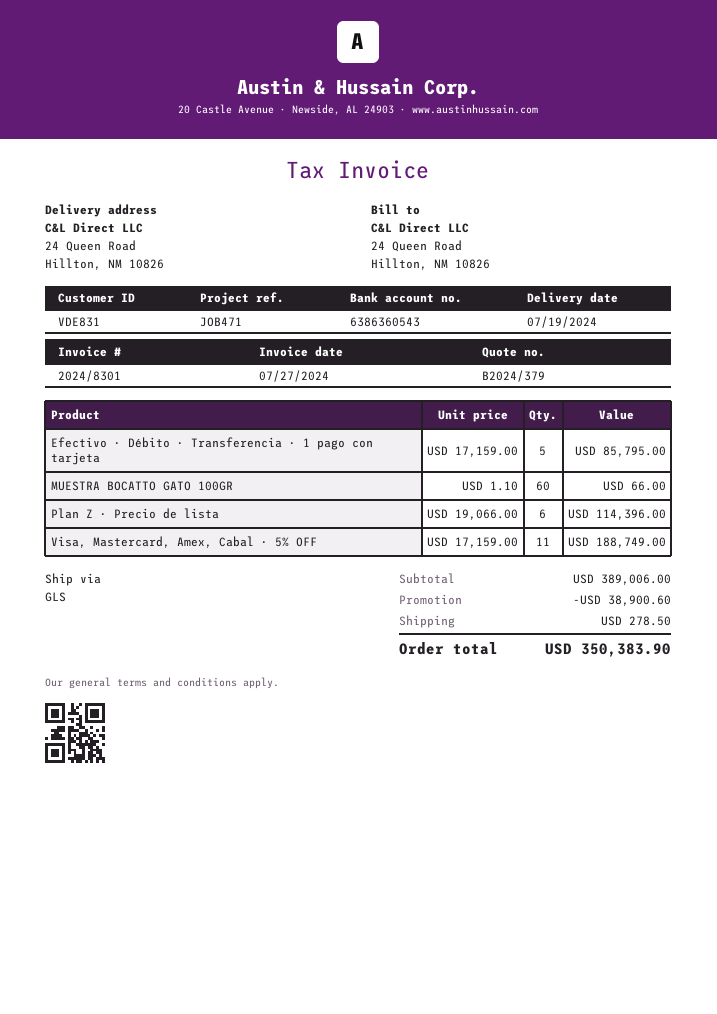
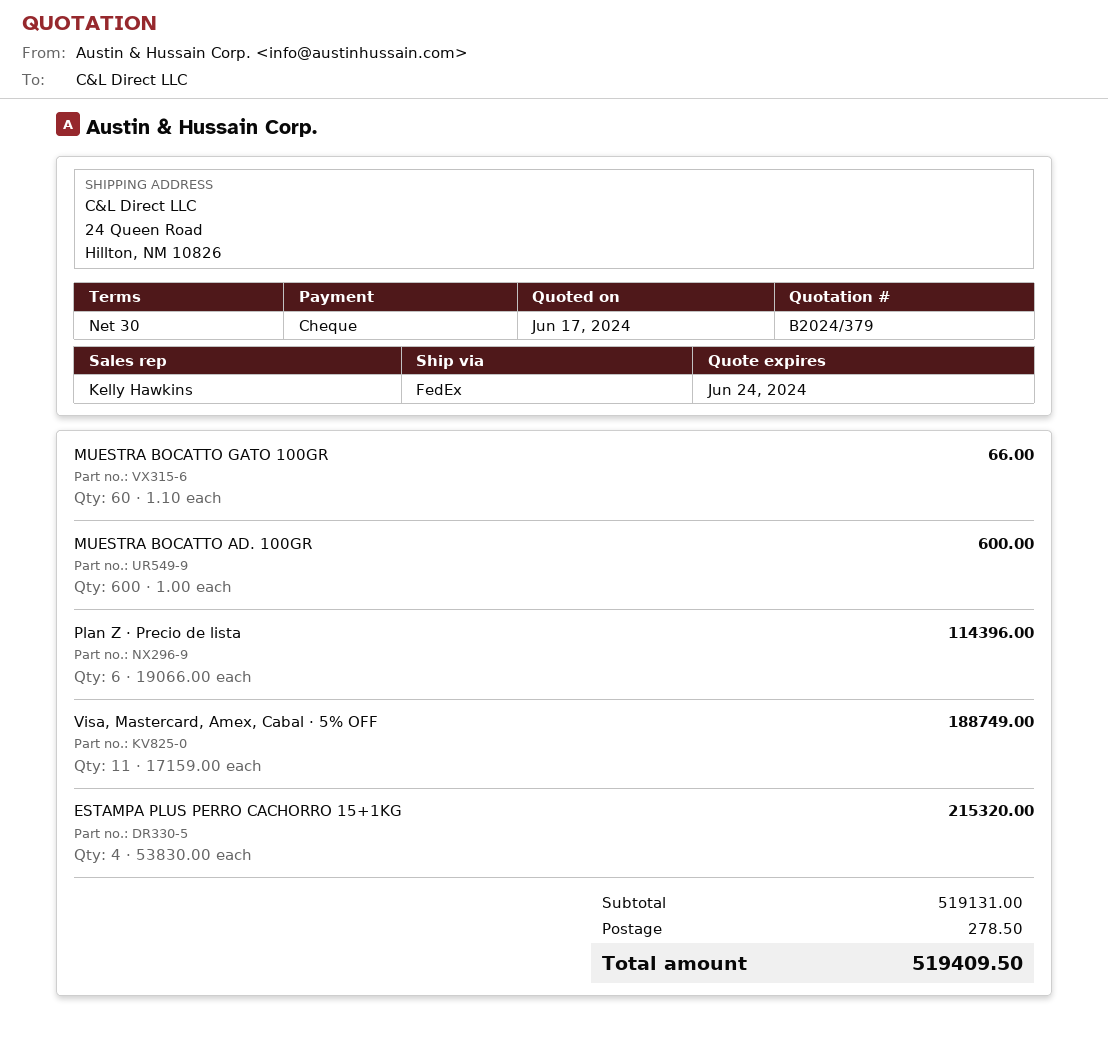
shipping method: GLS -> FedEx
Efectivo · Débito · Transferencia · 1 pago con tarjeta: 5 x 17159.00 = 85795.00 -> none
MUESTRA BOCATTO AD. 100GR: none -> 600 x 1.00 = 600.00
ESTAMPA PLUS PERRO CACHORRO 15+1KG: none -> 4 x 53830.00 = 215320.00
subtotal: 389006.00 -> 519131.00
discount: 38900.60 -> none
total: 350383.90 -> 519409.50

